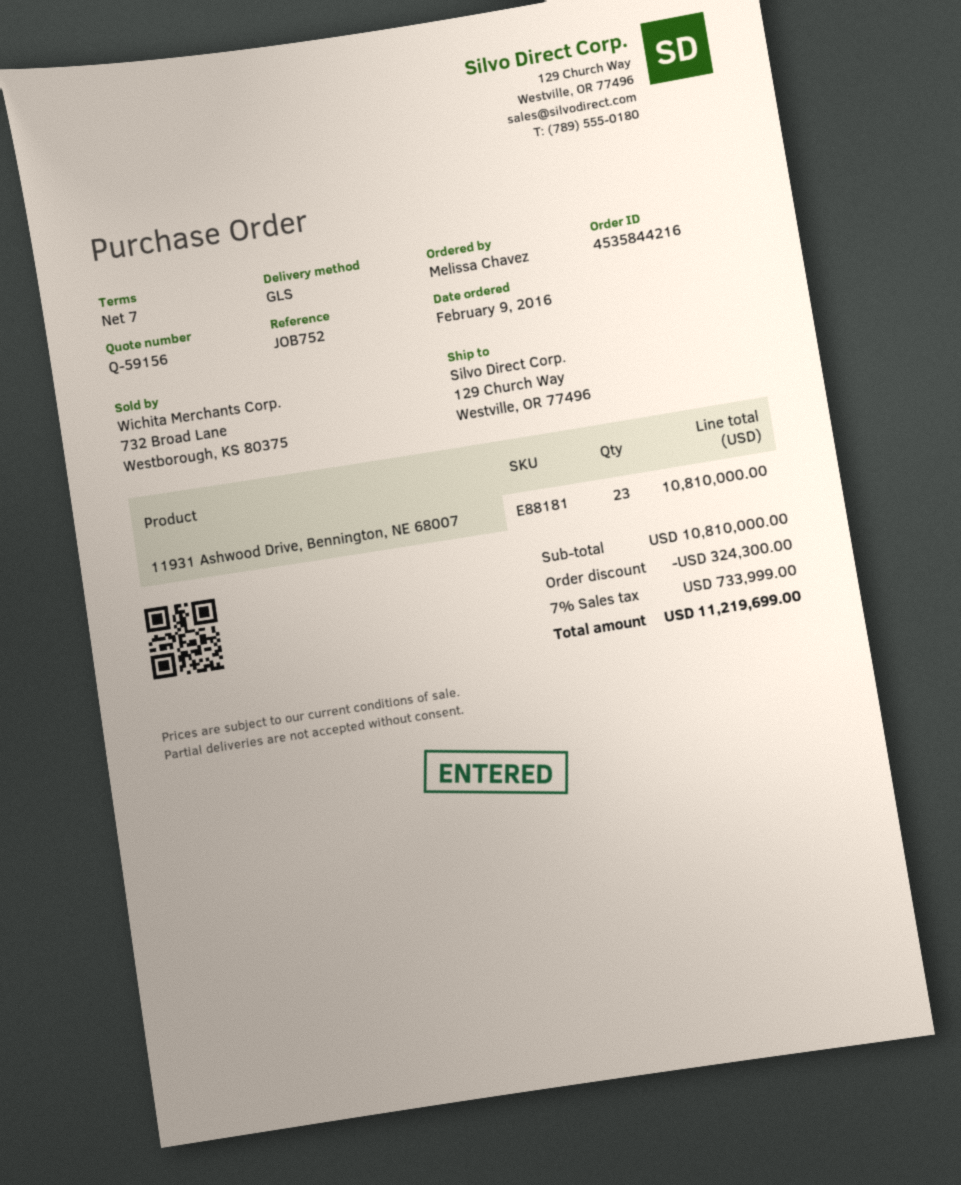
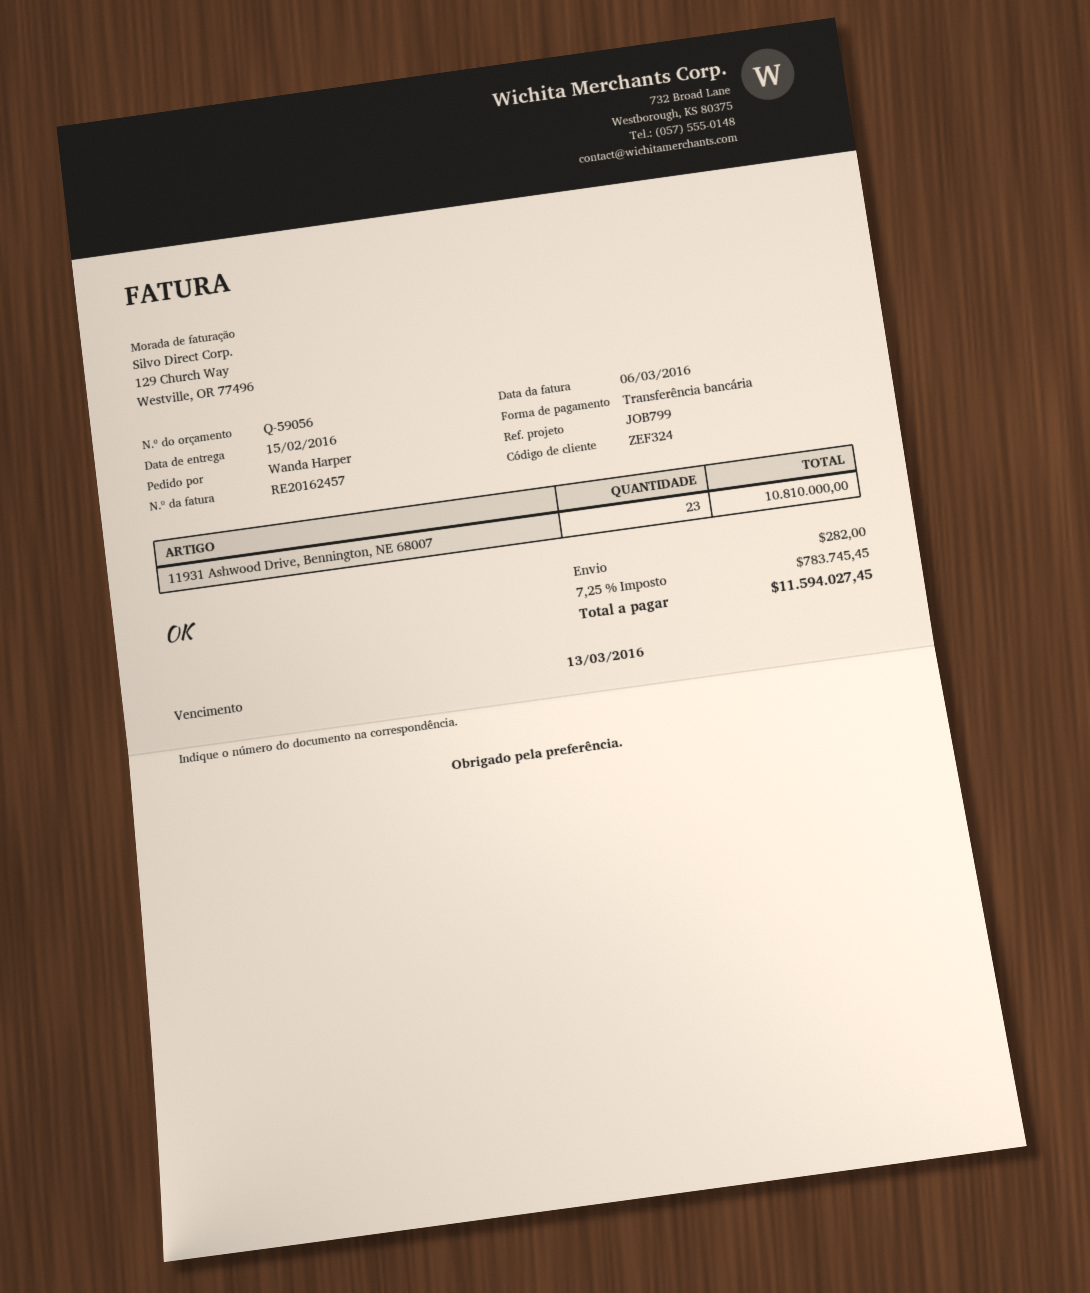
quote number: Q-59156 -> Q-59056
reference: JOB752 -> JOB799
ordered by: Melissa Chavez -> Wanda Harper
discount: 324300.00 -> none
shipping: none -> 282.00
tax: 7% = 733999.00 -> 7.25% = 783745.45
total: 11219699.00 -> 11594027.45

